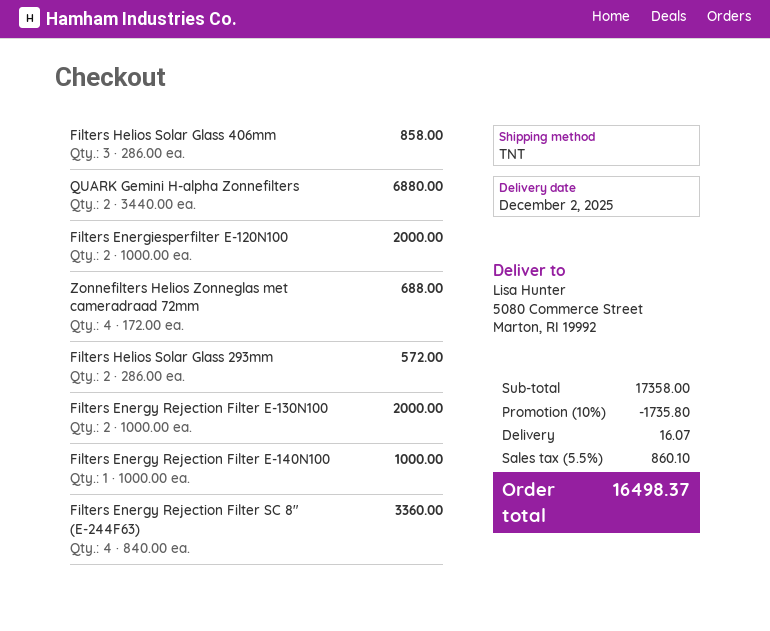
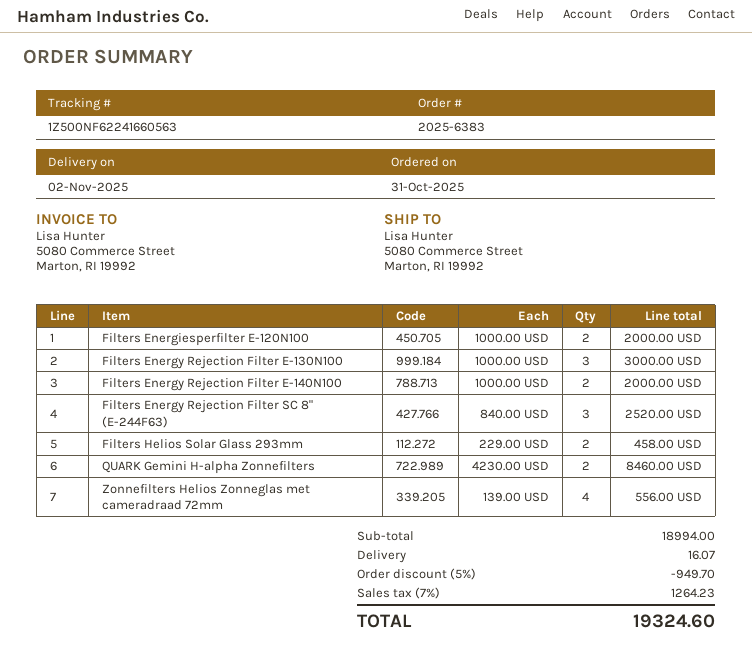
delivery date: 2025-12-02 -> 2025-11-02
Filters Helios Solar Glass 406mm: 3 x 286.00 = 858.00 -> none
QUARK Gemini H-alpha Zonnefilters: 2 x 3440.00 = 6880.00 -> 2 x 4230.00 = 8460.00
Zonnefilters Helios Zonneglas met cameradraad 72mm: 4 x 172.00 = 688.00 -> 4 x 139.00 = 556.00
Filters Helios Solar Glass 293mm: 2 x 286.00 = 572.00 -> 2 x 229.00 = 458.00
Filters Energy Rejection Filter E-130N100: 2 x 1000.00 = 2000.00 -> 3 x 1000.00 = 3000.00
Filters Energy Rejection Filter E-140N100: 1 x 1000.00 = 1000.00 -> 2 x 1000.00 = 2000.00
Filters Energy Rejection Filter SC 8" (E-244F63): 4 x 840.00 = 3360.00 -> 3 x 840.00 = 2520.00
subtotal: 17358.00 -> 18994.00
discount: 10% = 1735.80 -> 5% = 949.70
tax: 5.5% = 860.10 -> 7% = 1264.23
total: 16498.37 -> 19324.60

